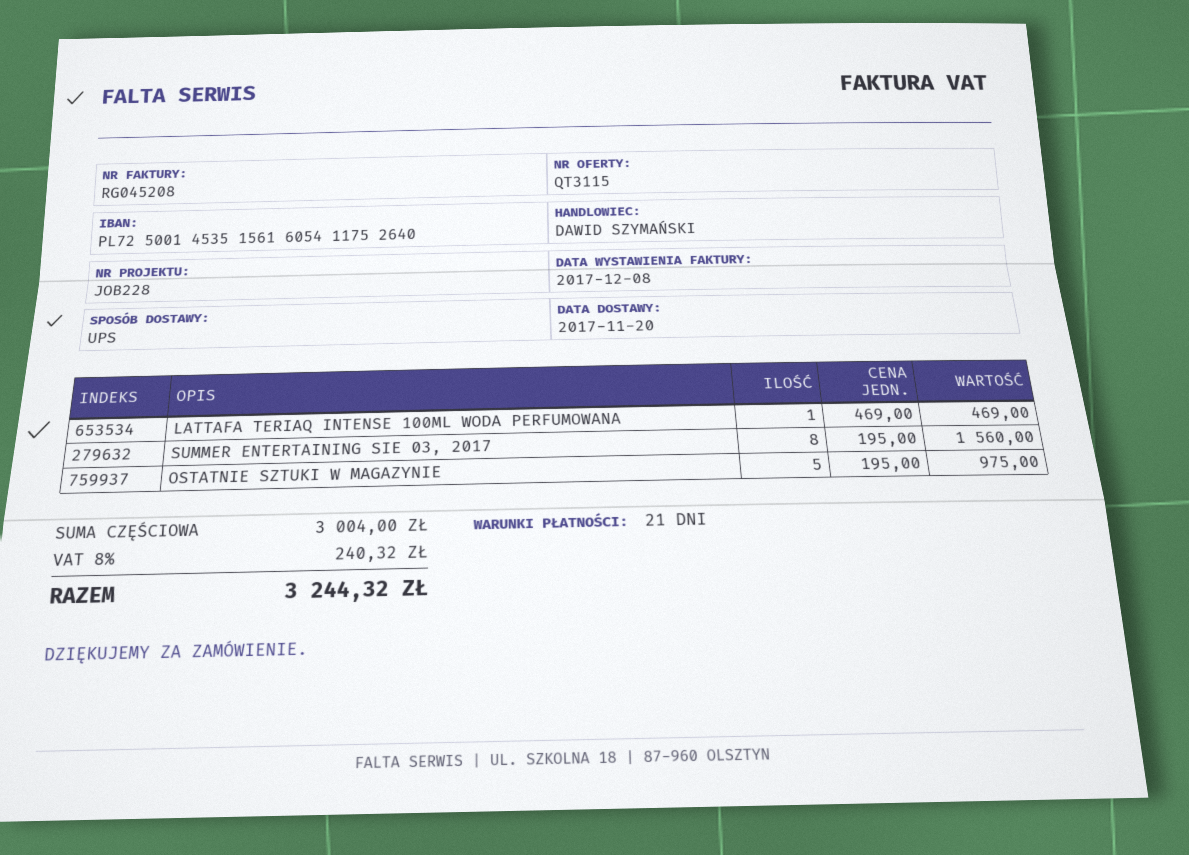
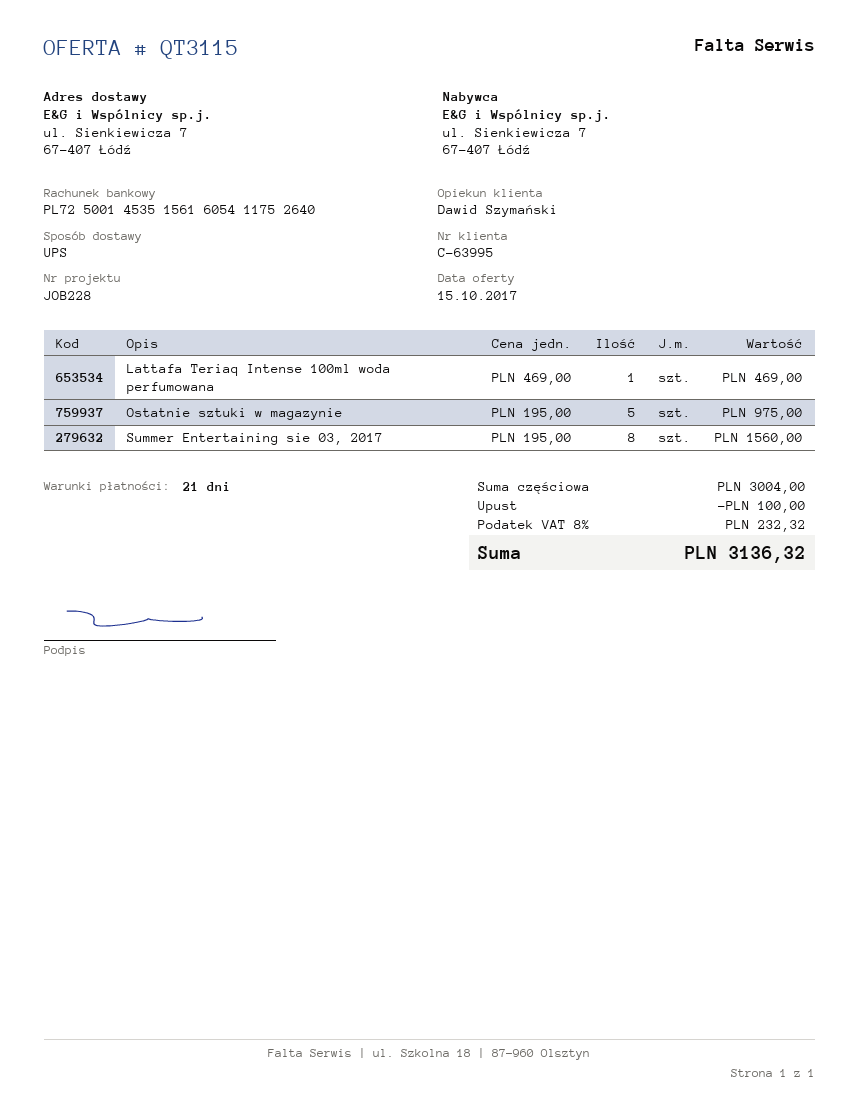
discount: none -> 100.00
tax: 8% = 240.32 -> 8% = 232.32
total: 3244.32 -> 3136.32

